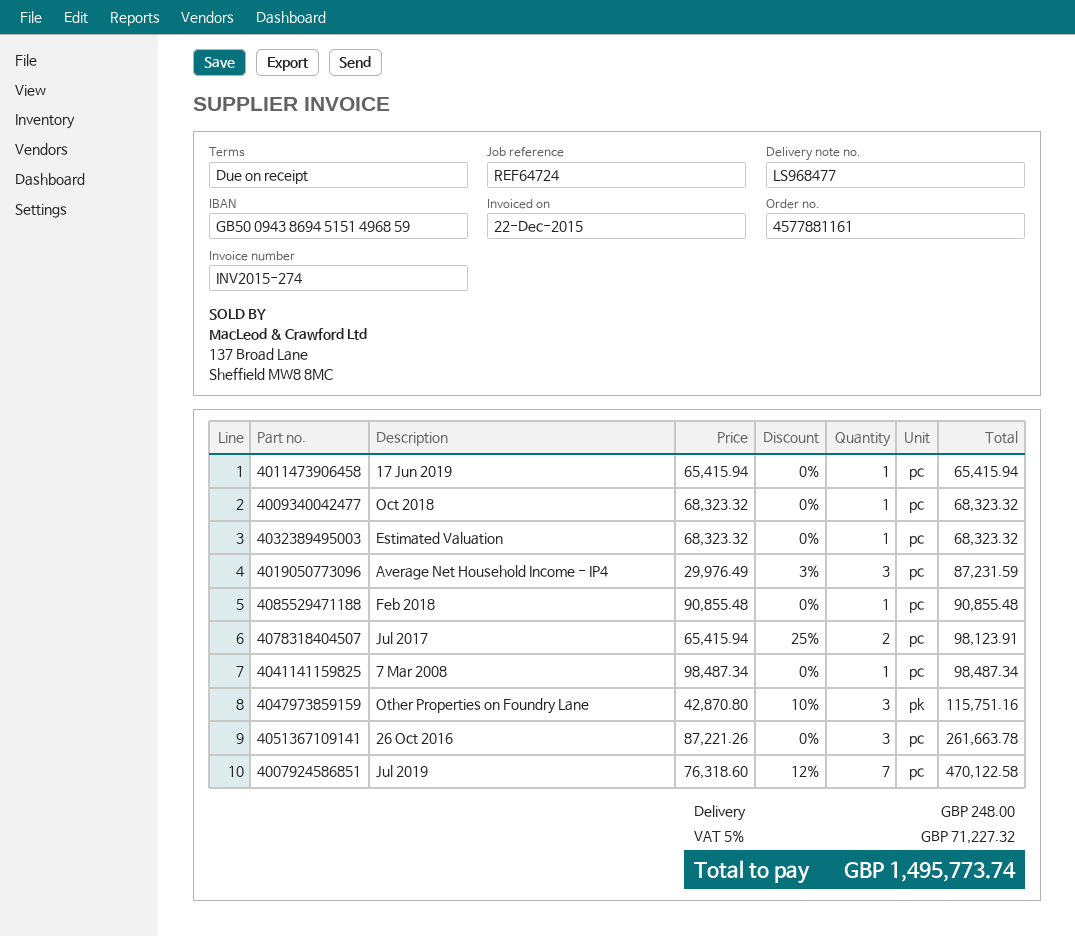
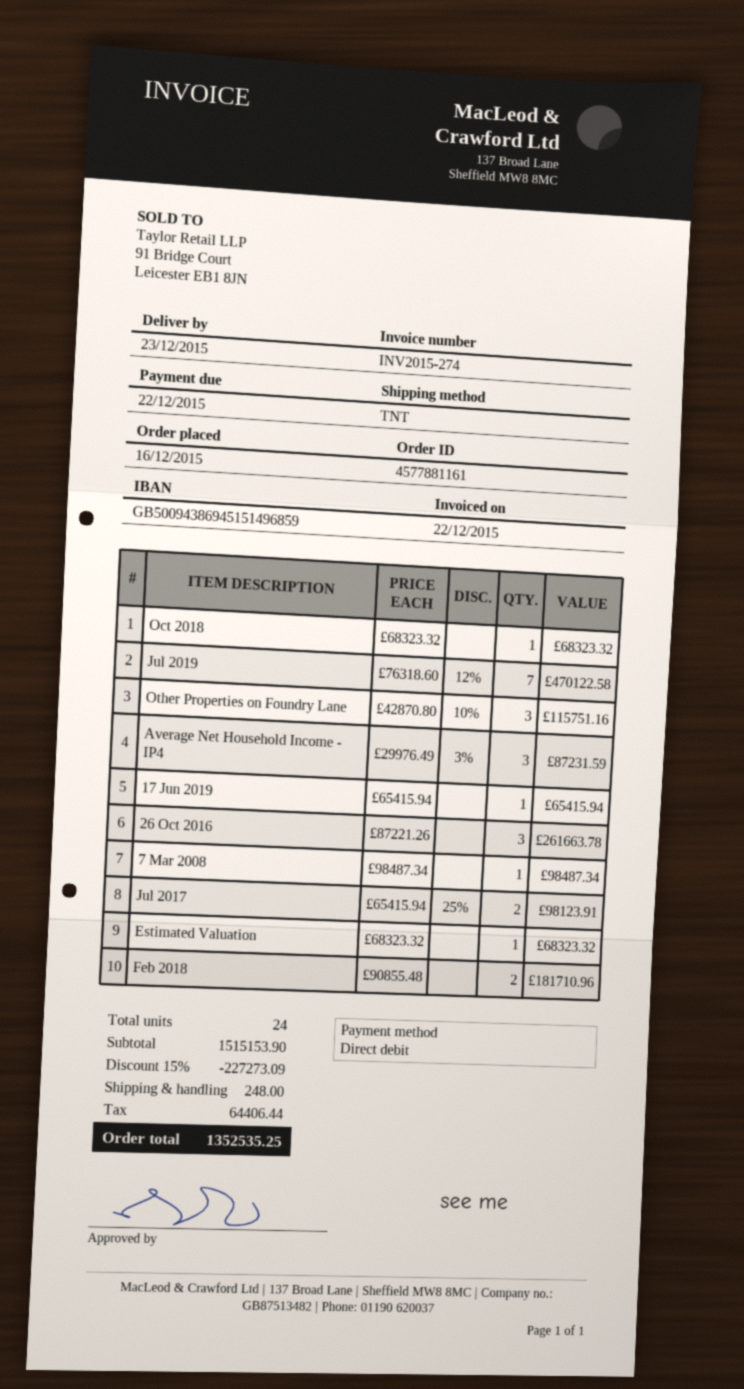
Feb 2018: 1 x 90855.48 = 90855.48 -> 2 x 90855.48 = 181710.96
discount: none -> 15% = 227273.09
tax: 71227.32 -> 64406.44
total: 1495773.74 -> 1352535.25

